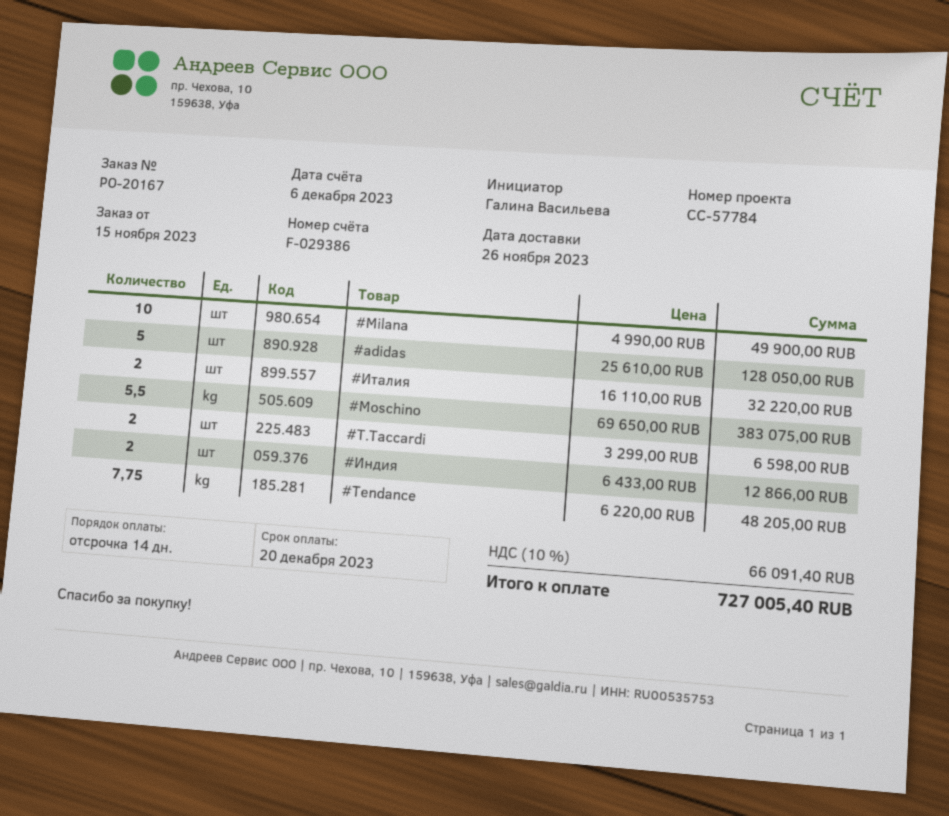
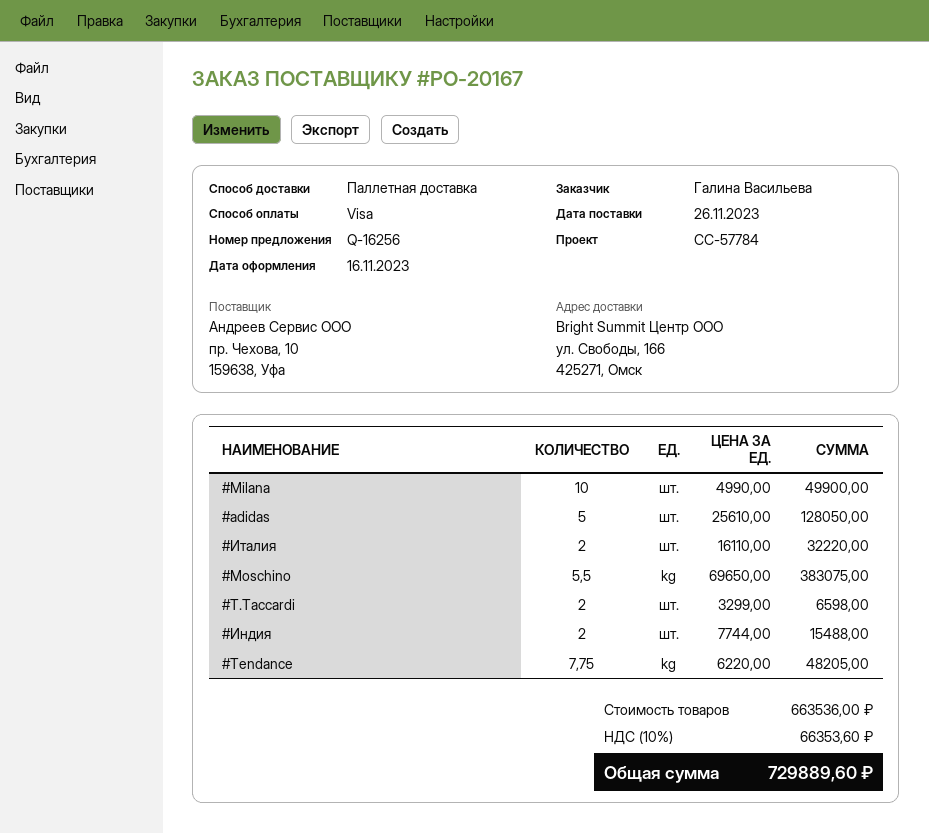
order date: 2023-11-15 -> 2023-11-16
#Индия: 2 x 6433.00 = 12866.00 -> 2 x 7744.00 = 15488.00
tax: 10% = 66091.40 -> 10% = 66353.60
total: 727005.40 -> 729889.60

